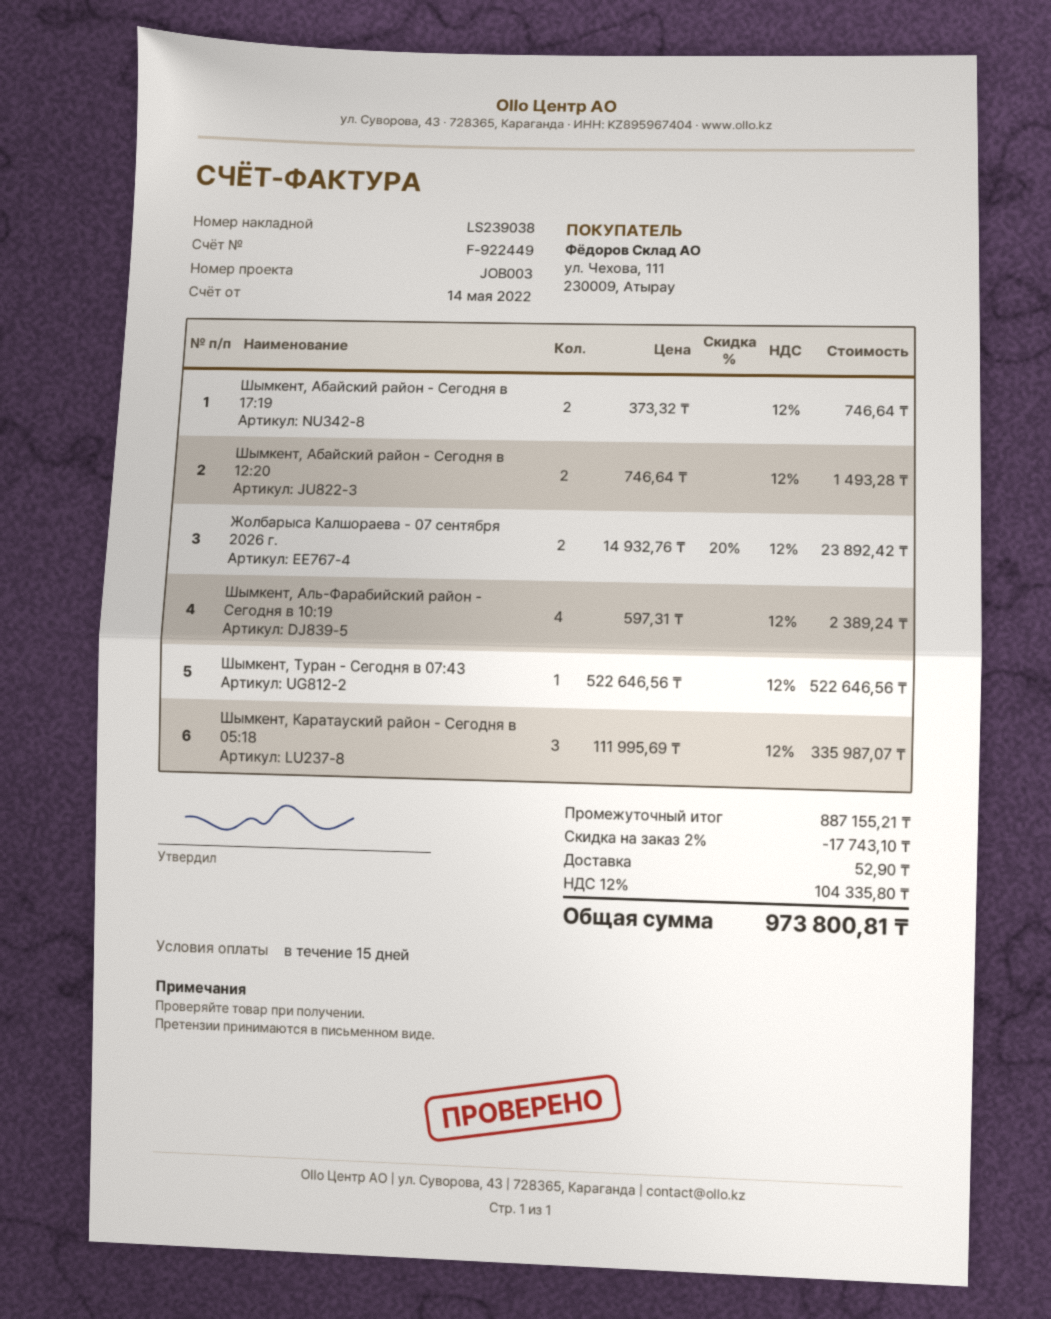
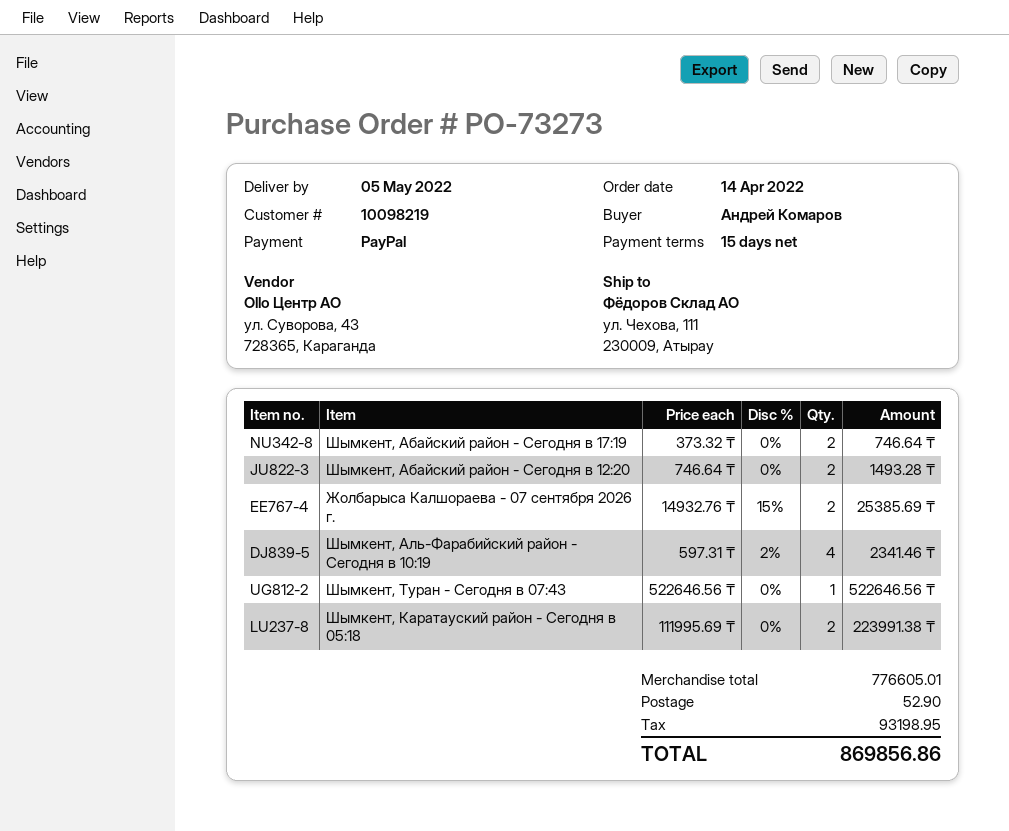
Жолбарыса Калшораева - 07 сентября 2026 г.: 2 x 14932.76 - 20% = 23892.42 -> 2 x 14932.76 - 15% = 25385.69
Шымкент, Аль-Фарабийский район - Сегодня в 10:19: 4 x 597.31 = 2389.24 -> 4 x 597.31 - 2% = 2341.46
Шымкент, Каратауский район - Сегодня в 05:18: 3 x 111995.69 = 335987.07 -> 2 x 111995.69 = 223991.38
subtotal: 887155.21 -> 776605.01
discount: 2% = 17743.10 -> none
tax: 104335.80 -> 93198.95
total: 973800.81 -> 869856.86

